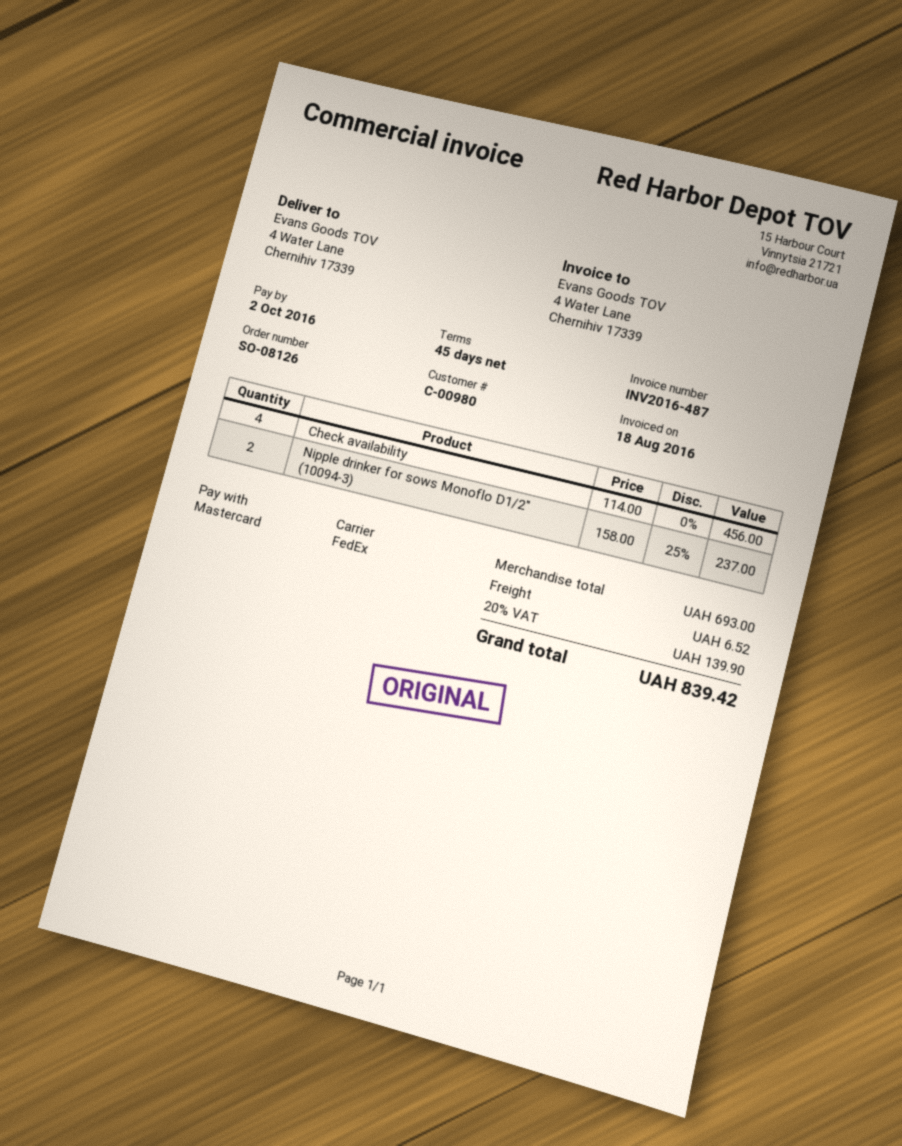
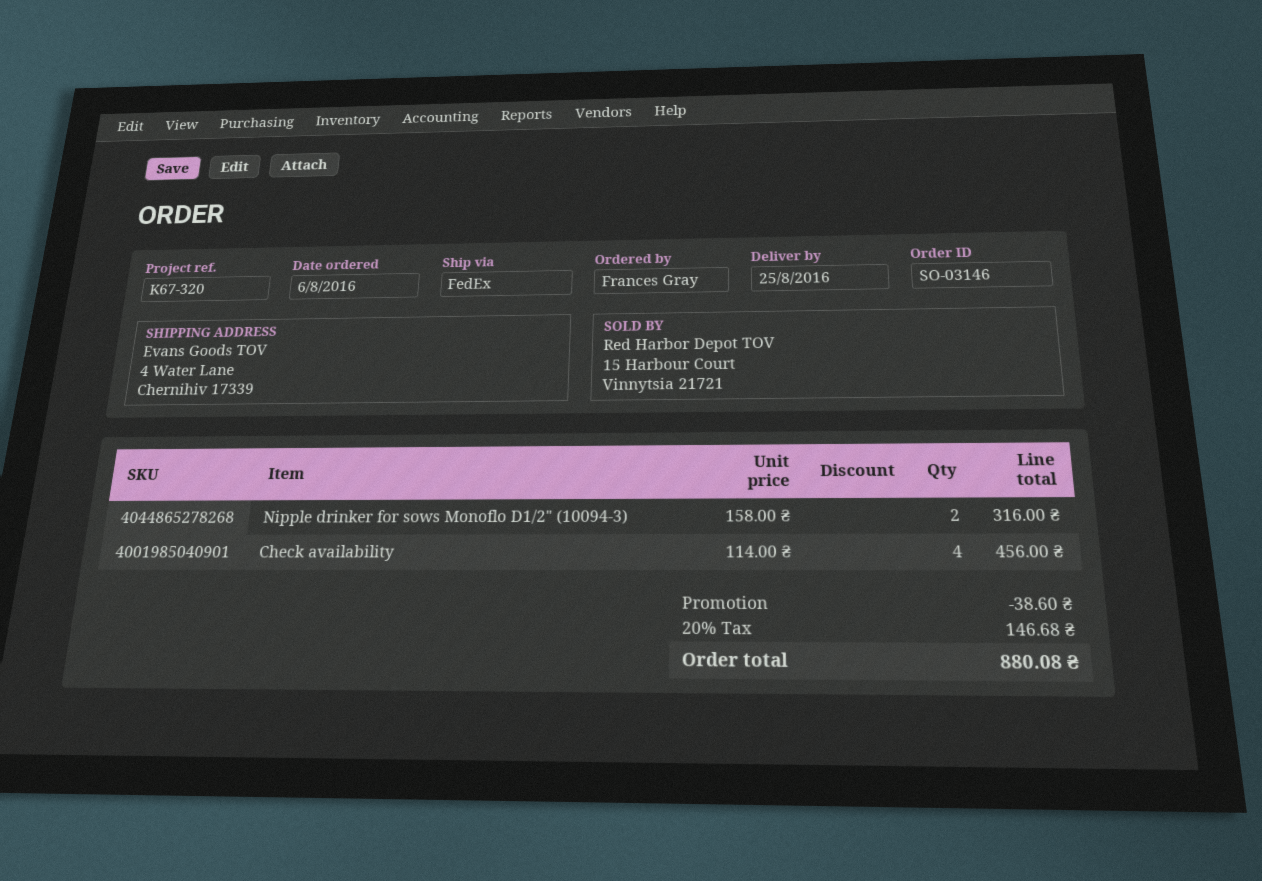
order number: SO-08126 -> SO-03146
Nipple drinker for sows Monoflo D1/2" (10094-3): 2 x 158.00 - 25% = 237.00 -> 2 x 158.00 = 316.00
discount: none -> 38.60
shipping: 6.52 -> none
tax: 20% = 139.90 -> 20% = 146.68
total: 839.42 -> 880.08

